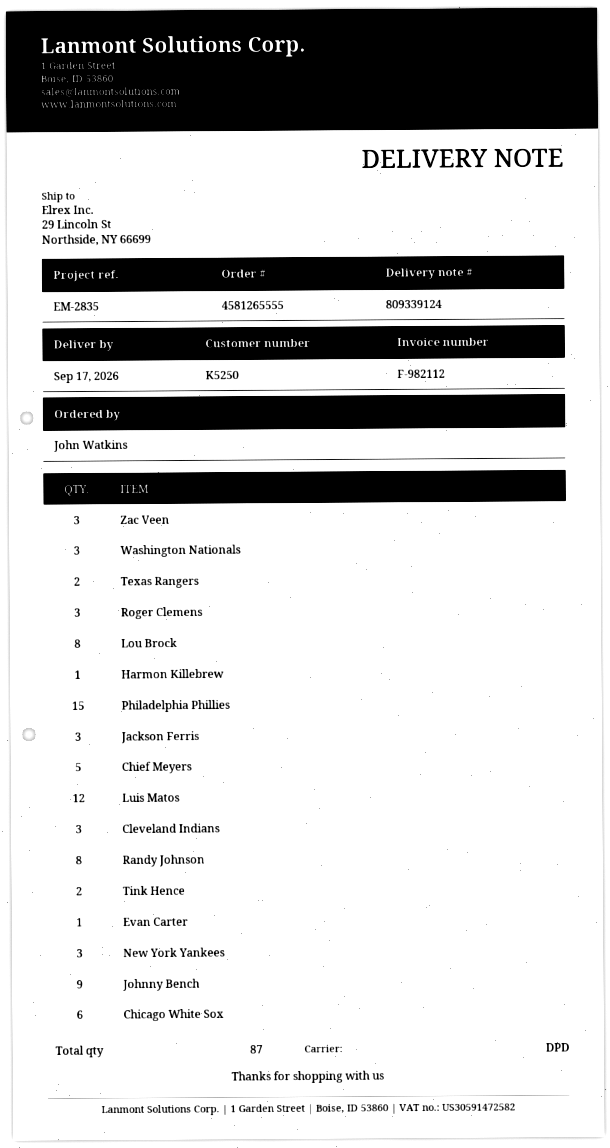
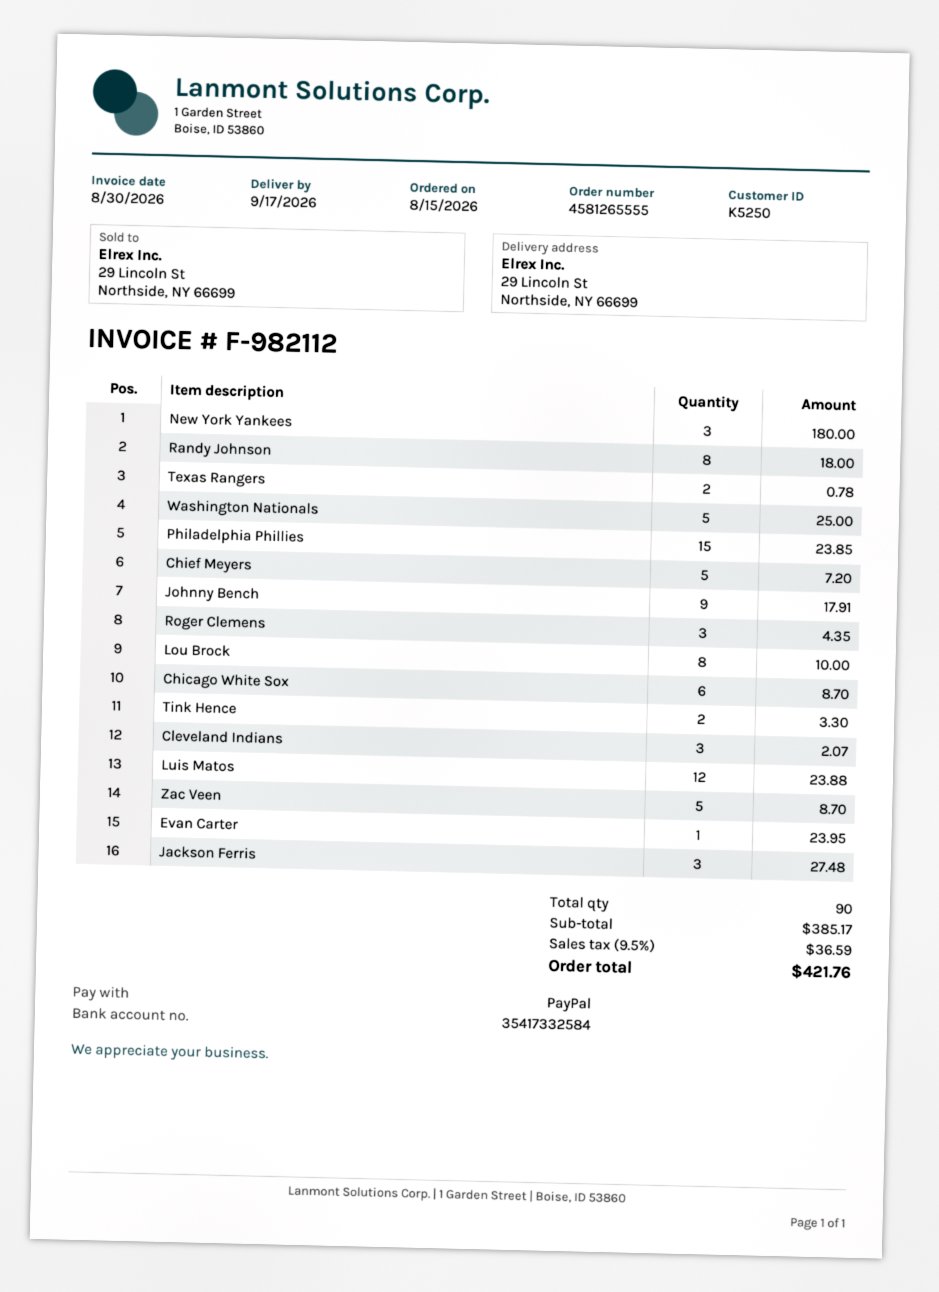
Zac Veen: 3 -> 5
Washington Nationals: 3 -> 5
Harmon Killebrew: 1 -> none
total quantity: 87 -> 90

